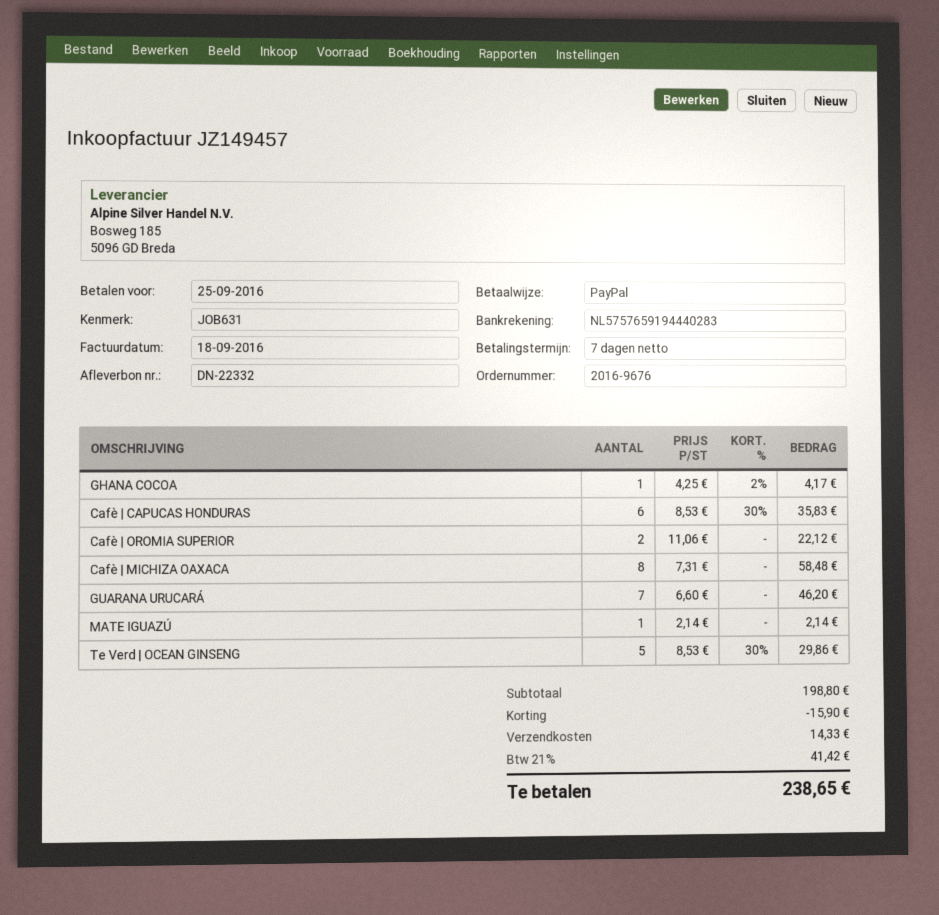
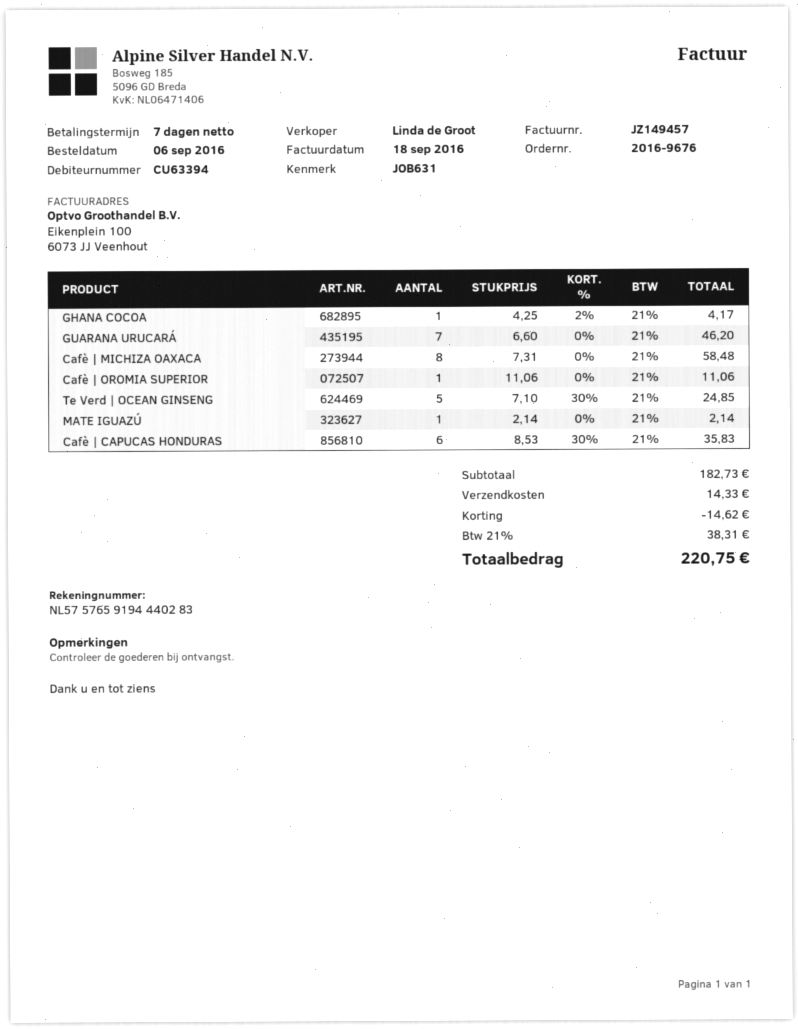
Cafè | OROMIA SUPERIOR: 2 x 11.06 = 22.12 -> 1 x 11.06 = 11.06
Te Verd | OCEAN GINSENG: 5 x 8.53 - 30% = 29.86 -> 5 x 7.10 - 30% = 24.85
subtotal: 198.80 -> 182.73
discount: 15.90 -> 14.62
tax: 21% = 41.42 -> 21% = 38.31
total: 238.65 -> 220.75

